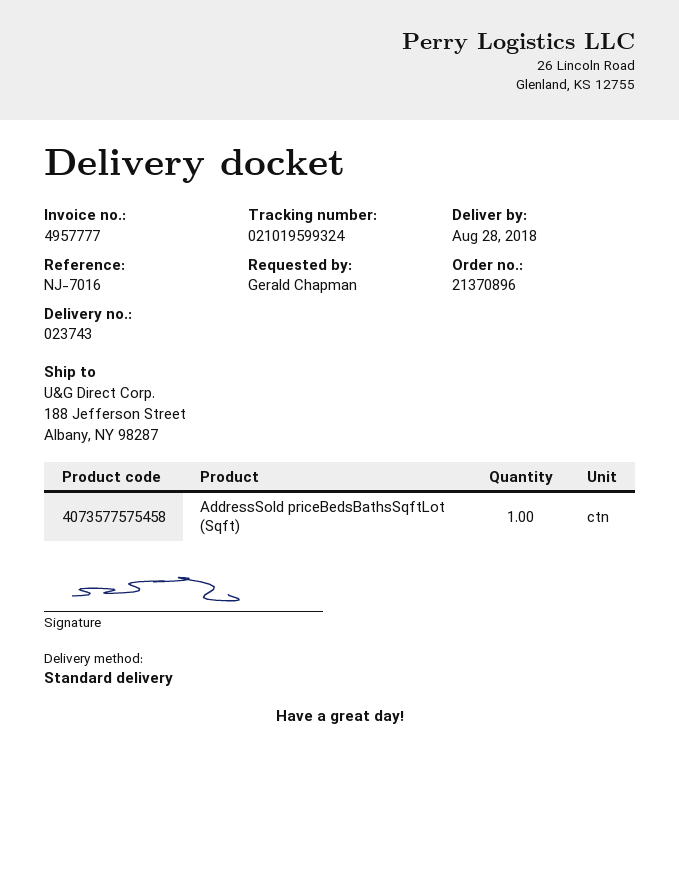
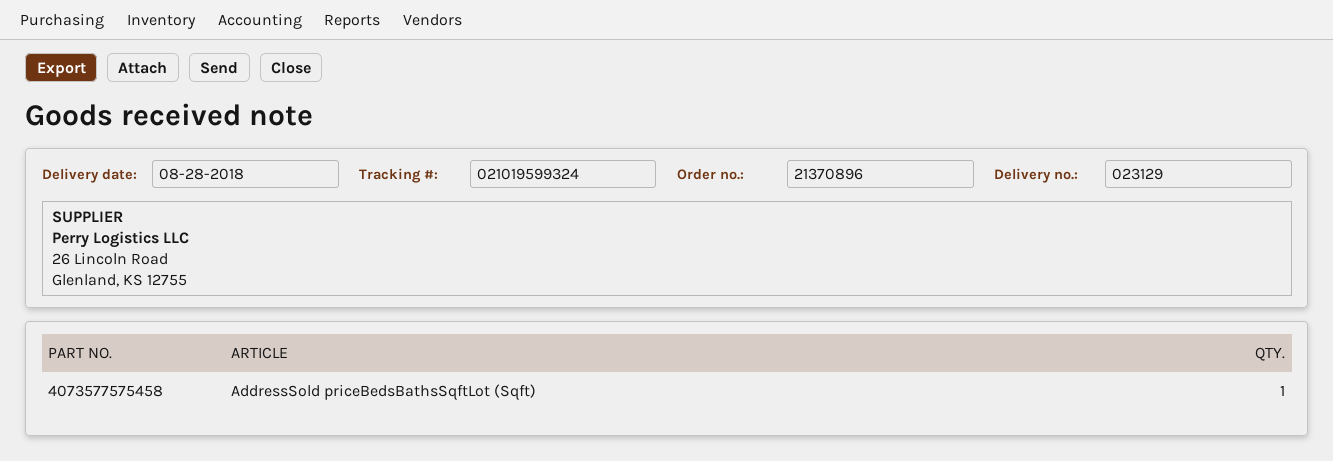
delivery note number: 023743 -> 023129

